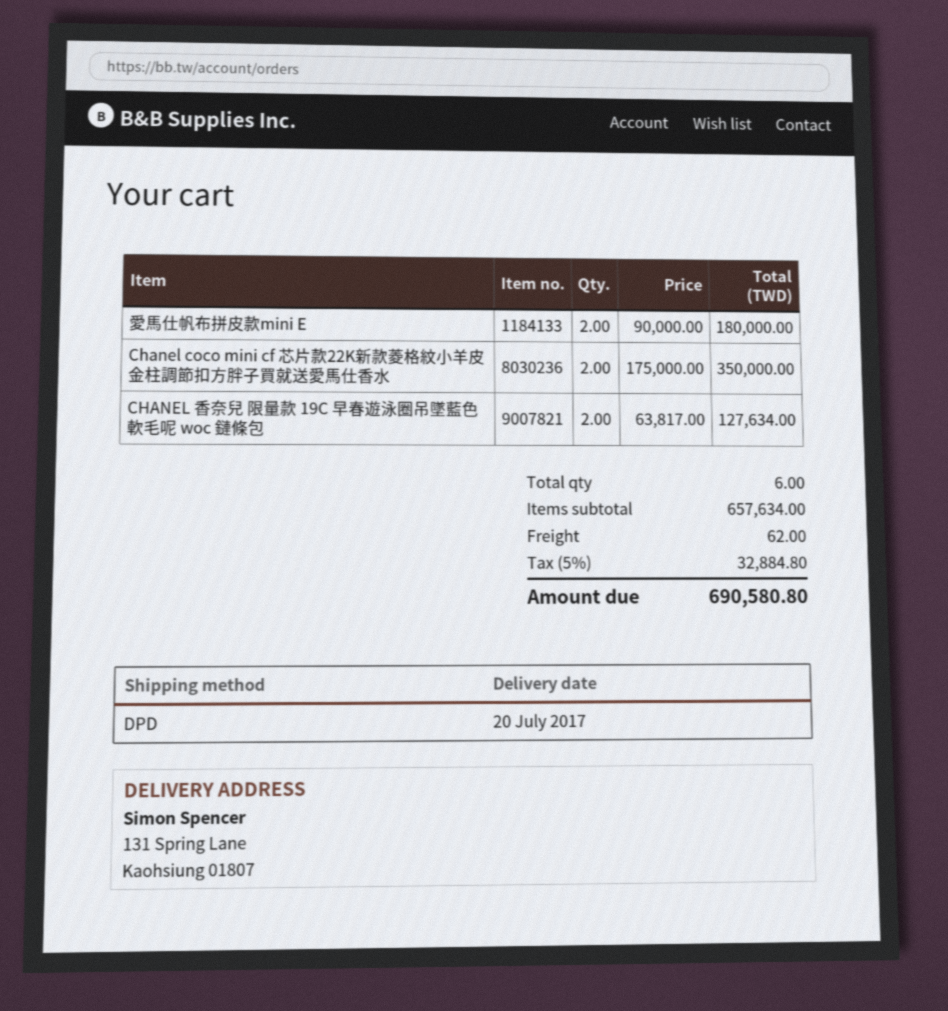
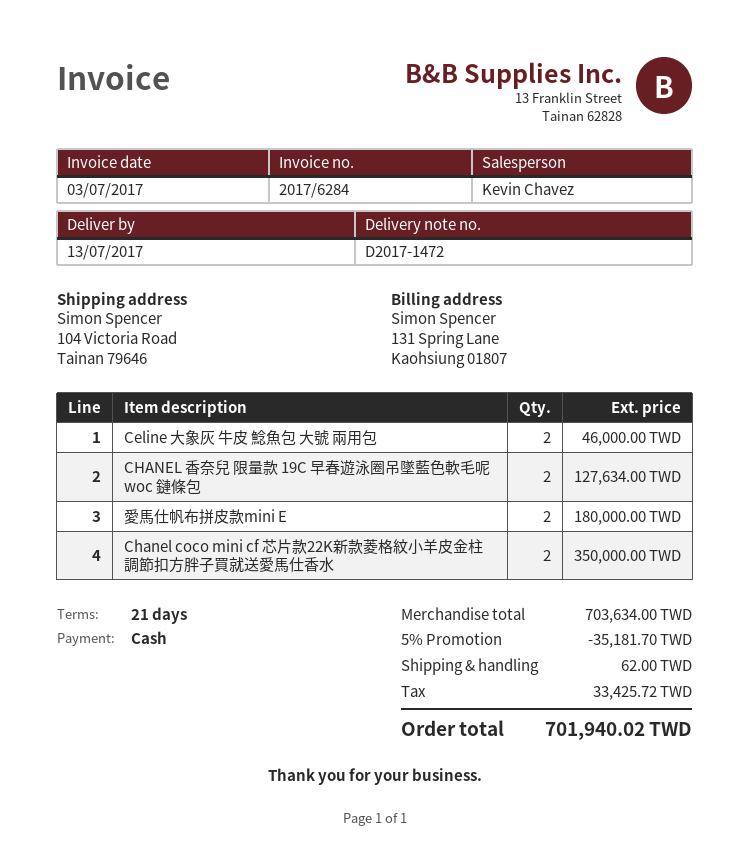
delivery date: 2017-07-20 -> 2017-07-13
ship to: 131 Spring Lane, Kaohsiung 01807 -> 104 Victoria Road, Tainan 79646
Celine 大象灰 牛皮 鯰魚包 大號 兩用包: none -> 2 for 46000.00
subtotal: 657634.00 -> 703634.00
discount: none -> 5% = 35181.70
tax: 32884.80 -> 33425.72
total: 690580.80 -> 701940.02

